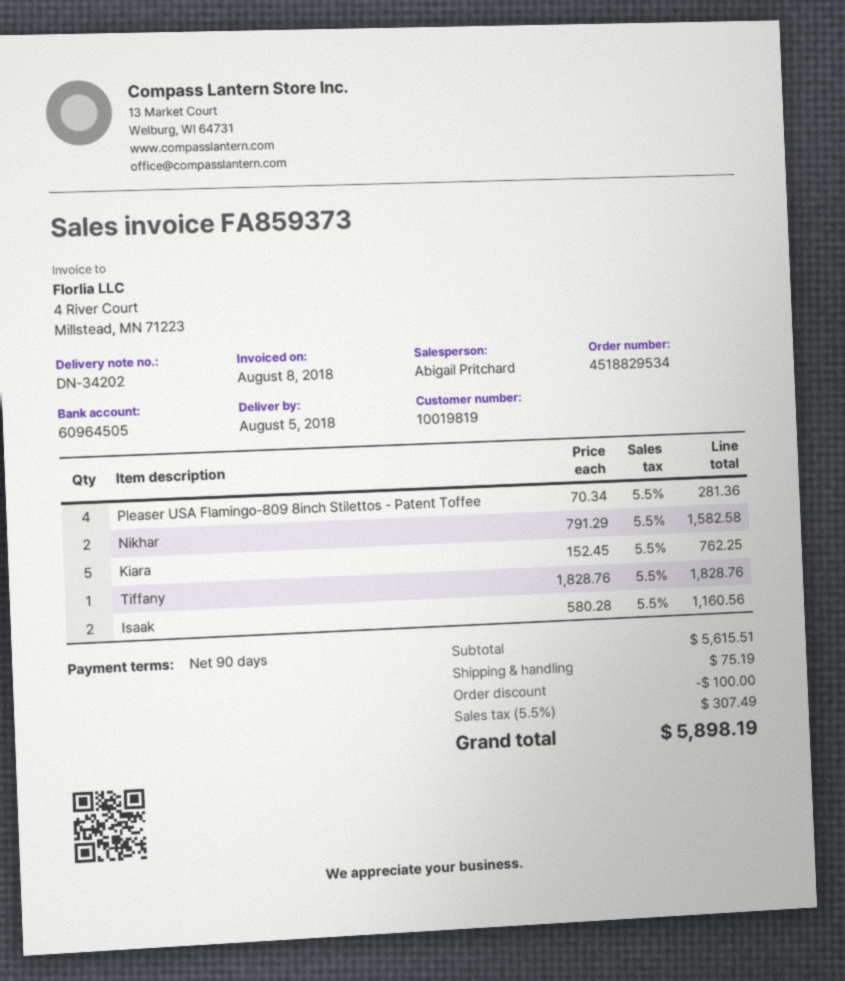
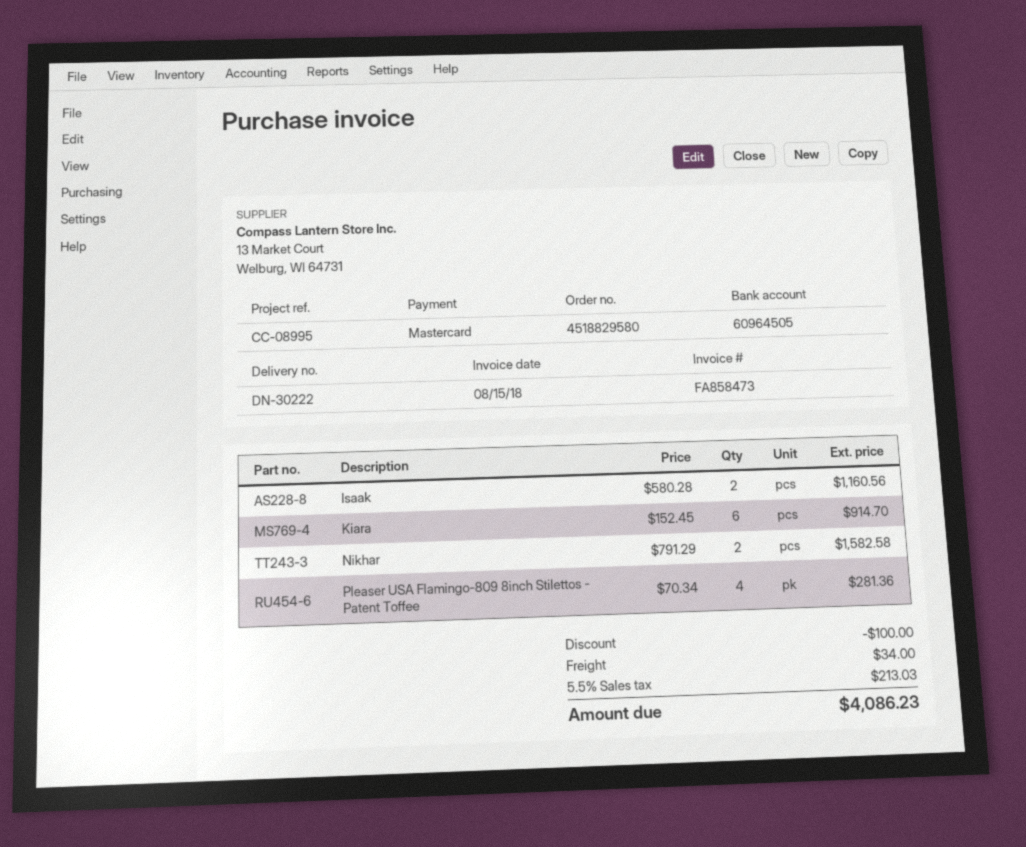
order number: 4518829534 -> 4518829580
delivery note number: DN-34202 -> DN-30222
invoice number: FA859373 -> FA858473
invoice date: 2018-08-08 -> 2018-08-15
Kiara: 5 x 152.45 = 762.25 -> 6 x 152.45 = 914.70
Tiffany: 1 x 1828.76 = 1828.76 -> none
shipping: 75.19 -> 34.00
tax: 5.5% = 307.49 -> 5.5% = 213.03
total: 5898.19 -> 4086.23

